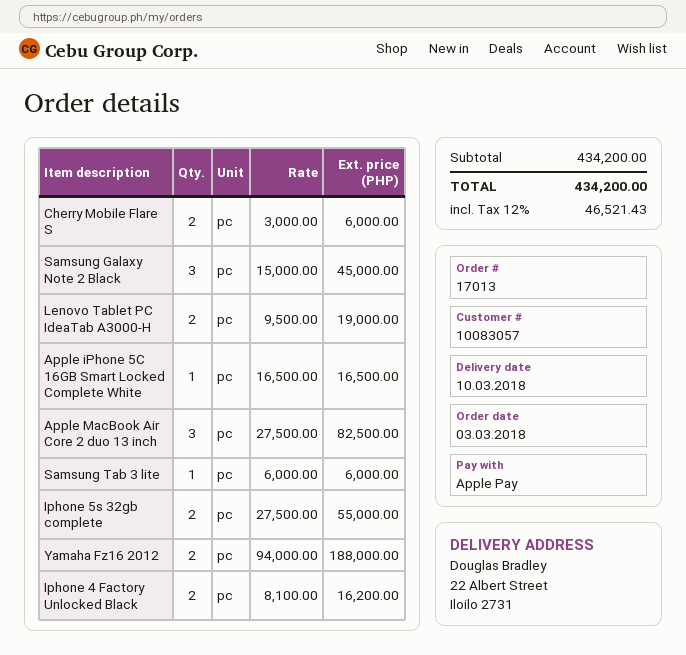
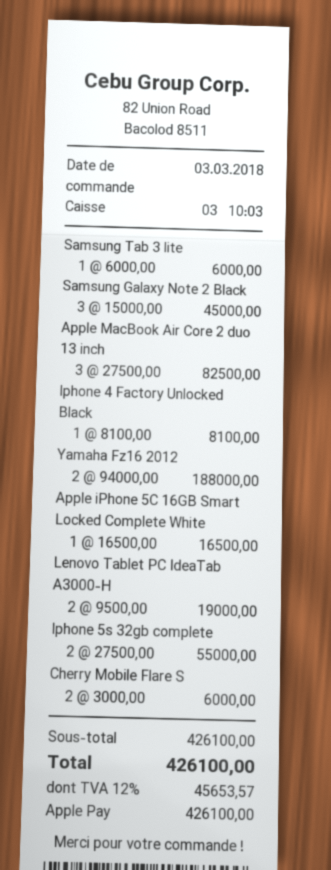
Iphone 4 Factory Unlocked Black: 2 x 8100.00 = 16200.00 -> 1 x 8100.00 = 8100.00
subtotal: 434200.00 -> 426100.00
tax: 12% = 46521.43 -> 12% = 45653.57
total: 434200.00 -> 426100.00

